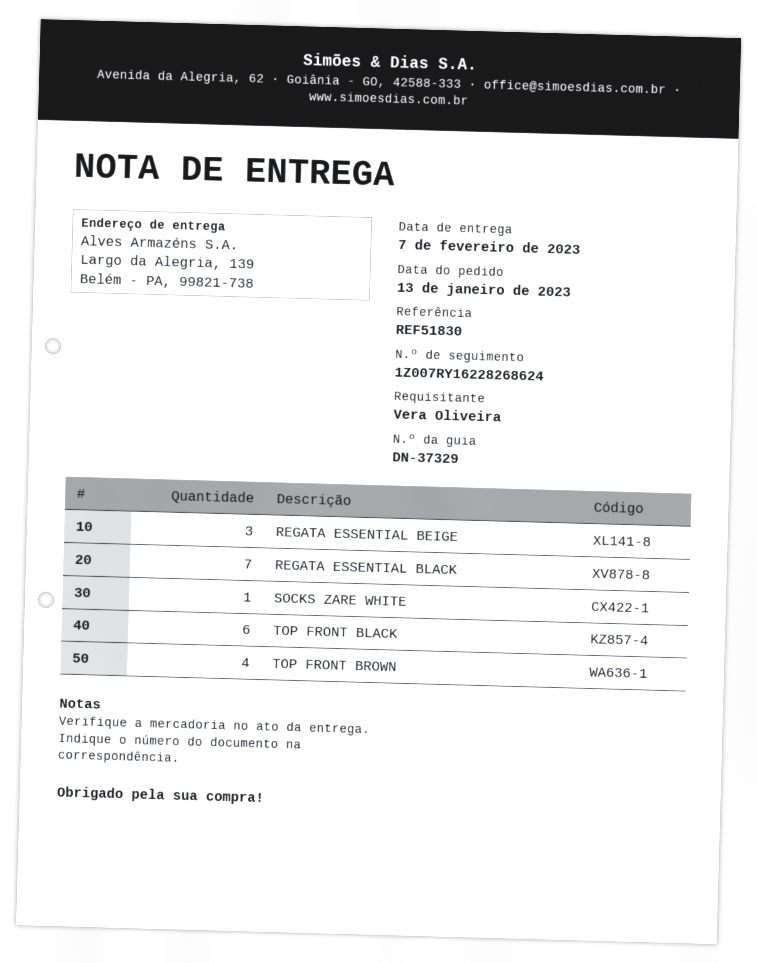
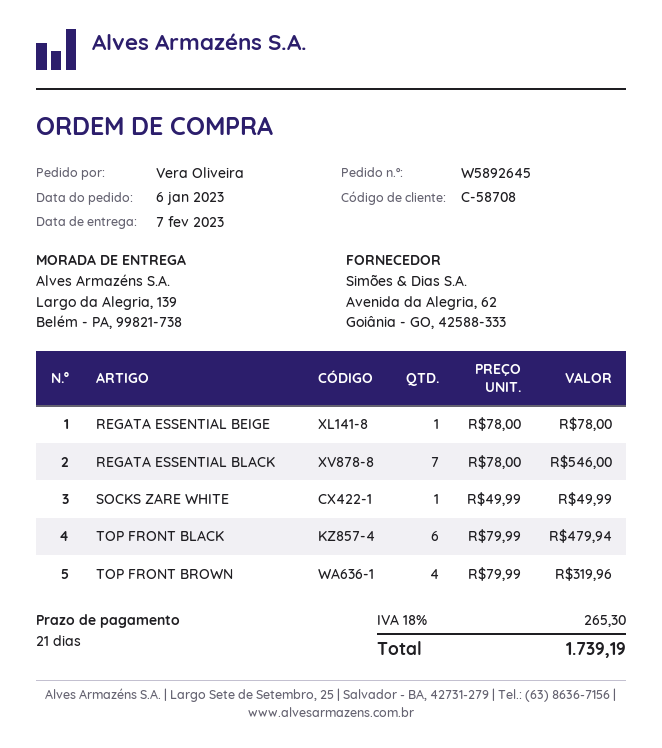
order date: 2023-01-13 -> 2023-01-06
REGATA ESSENTIAL BEIGE: 3 -> 1

